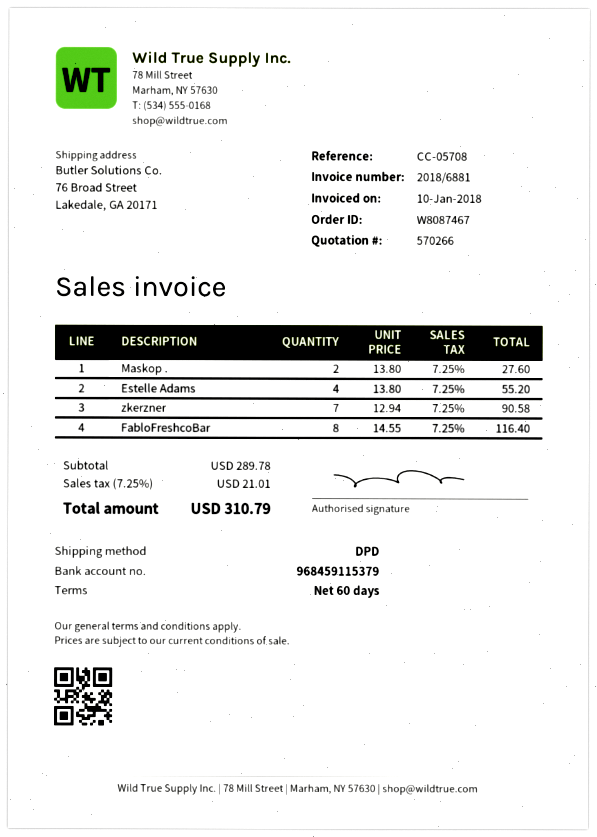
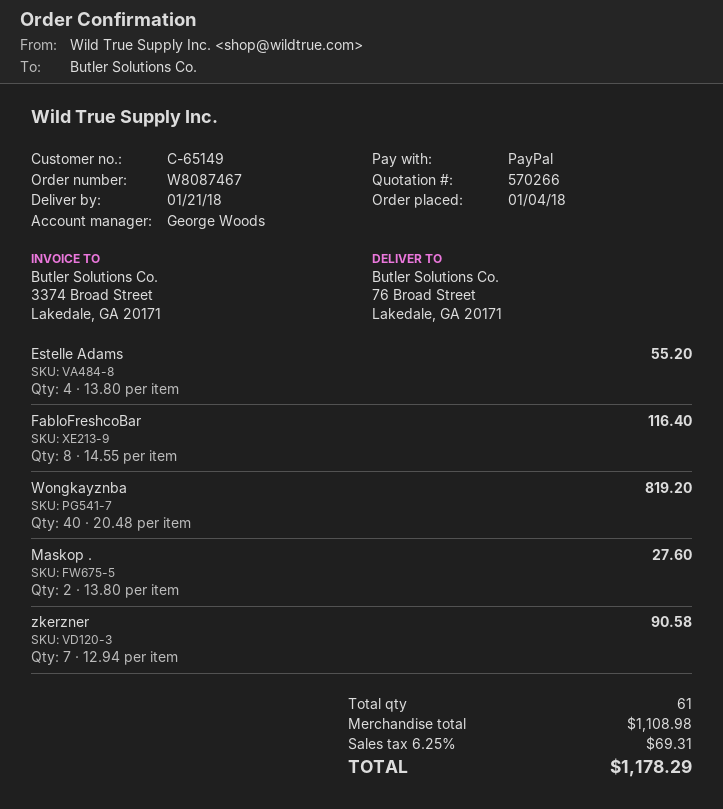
Wongkayznba: none -> 40 x 20.48 = 819.20
subtotal: 289.78 -> 1108.98
tax: 7.25% = 21.01 -> 6.25% = 69.31
total: 310.79 -> 1178.29

